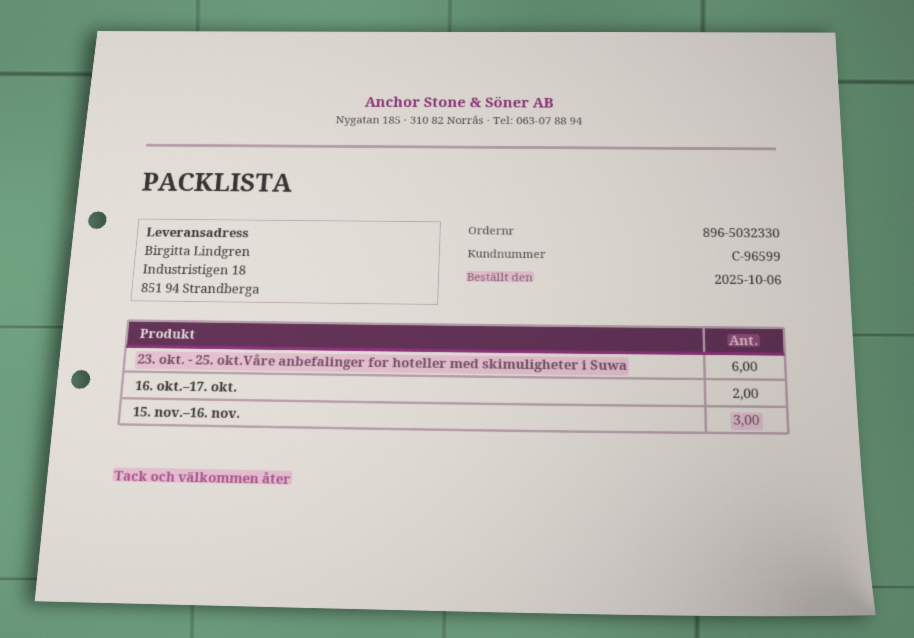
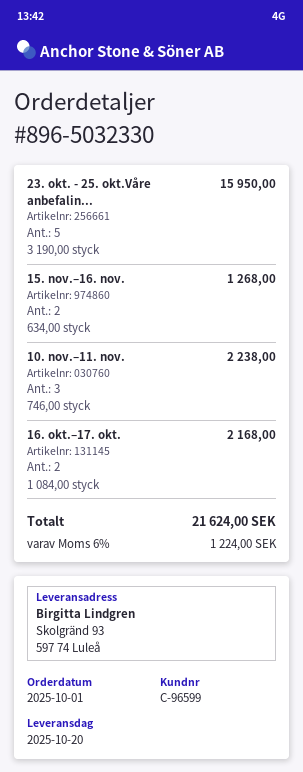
order date: 2025-10-06 -> 2025-10-01
ship to: Industristigen 18, 851 94 Strandberga -> Skolgränd 93, 597 74 Luleå
23. okt. - 25. okt.Våre anbefalinger for hoteller med skimuligheter i Suwa: 6 -> 5
15. nov.–16. nov.: 3 -> 2
10. nov.–11. nov.: none -> 3

